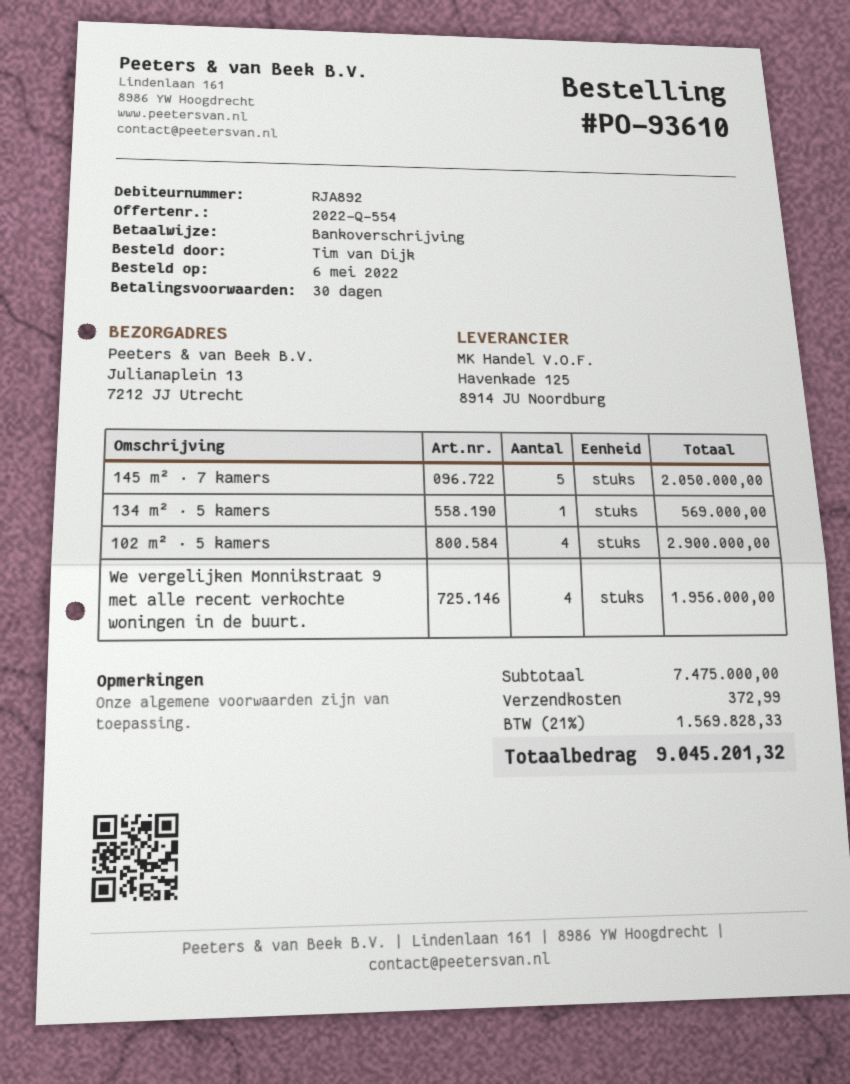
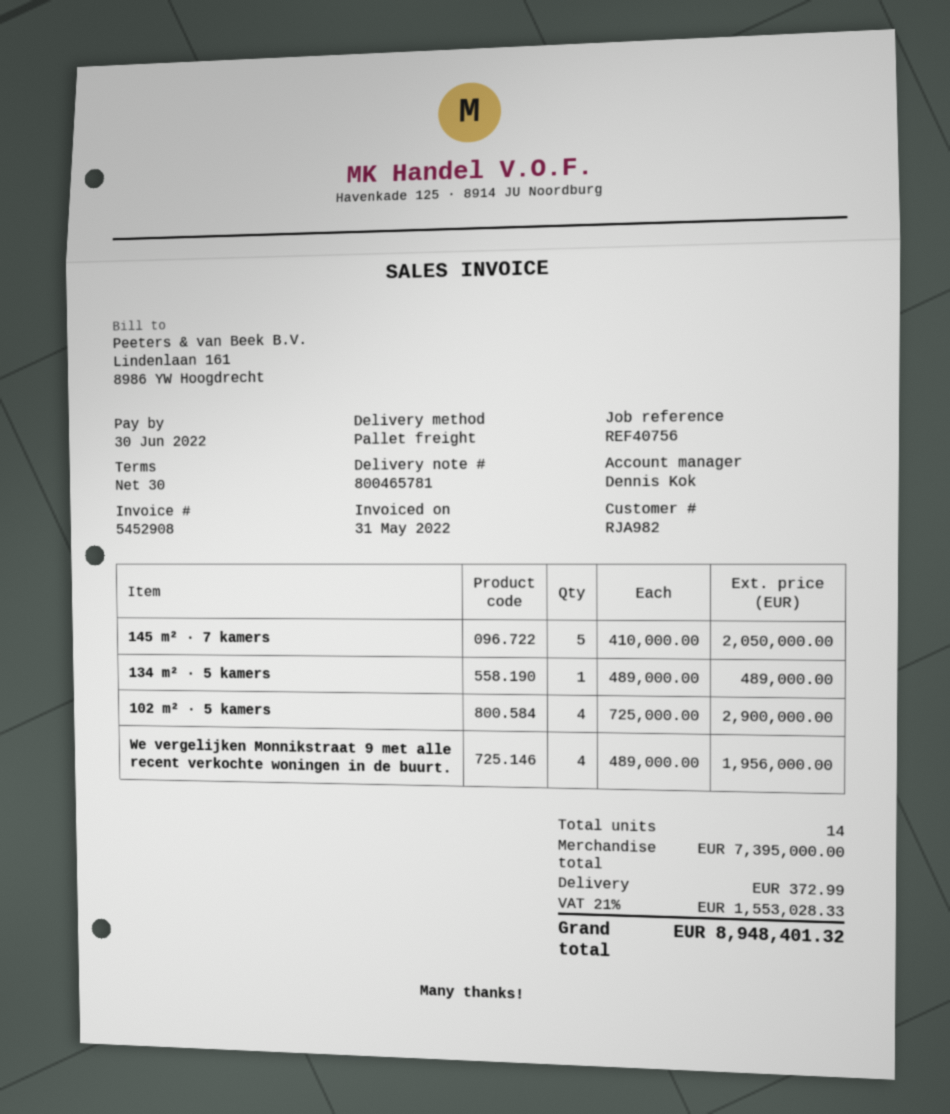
customer number: RJA892 -> RJA982
134 m² · 5 kamers: 1 for 569000.00 -> 1 for 489000.00
subtotal: 7475000.00 -> 7395000.00
tax: 21% = 1569828.33 -> 21% = 1553028.33
total: 9045201.32 -> 8948401.32

